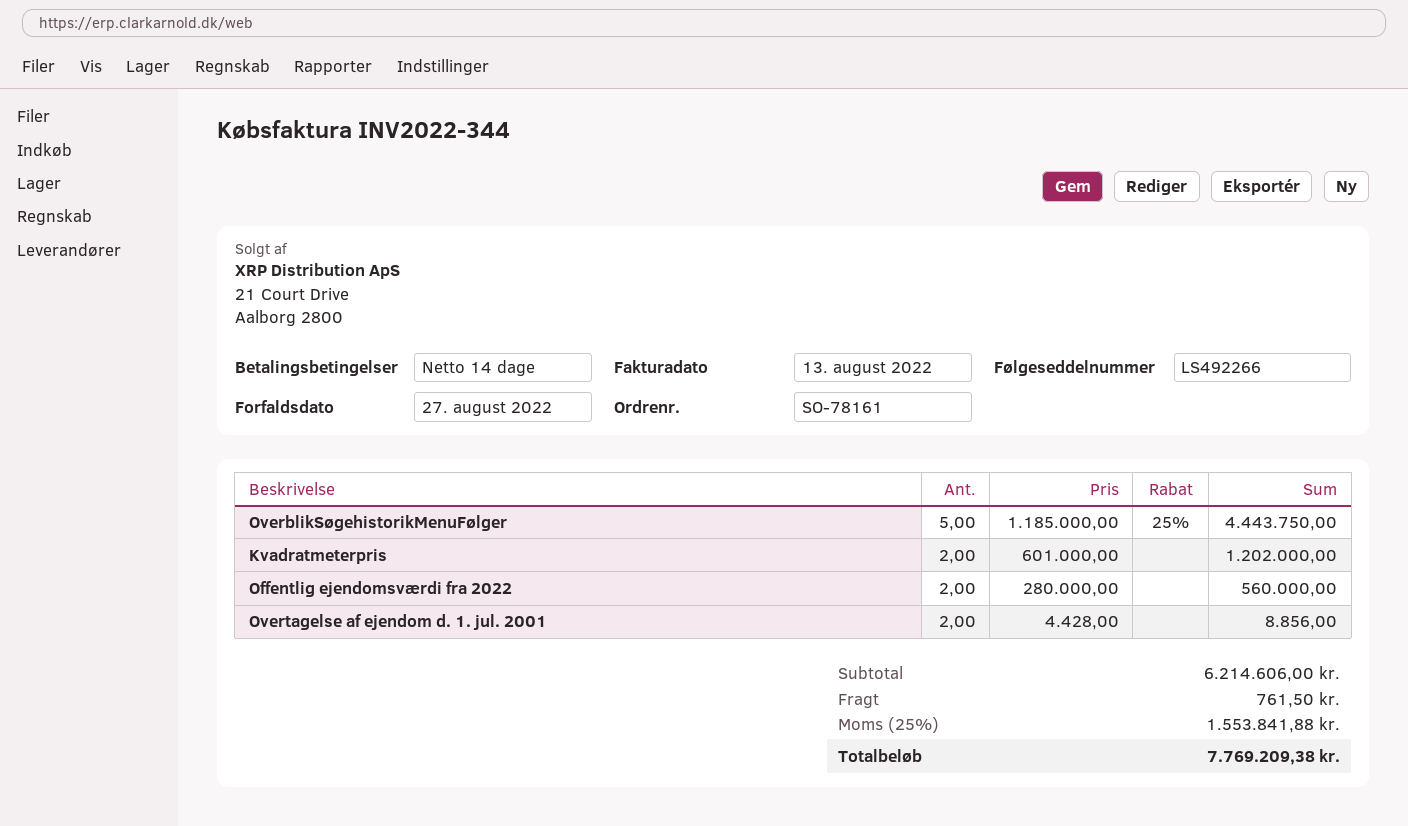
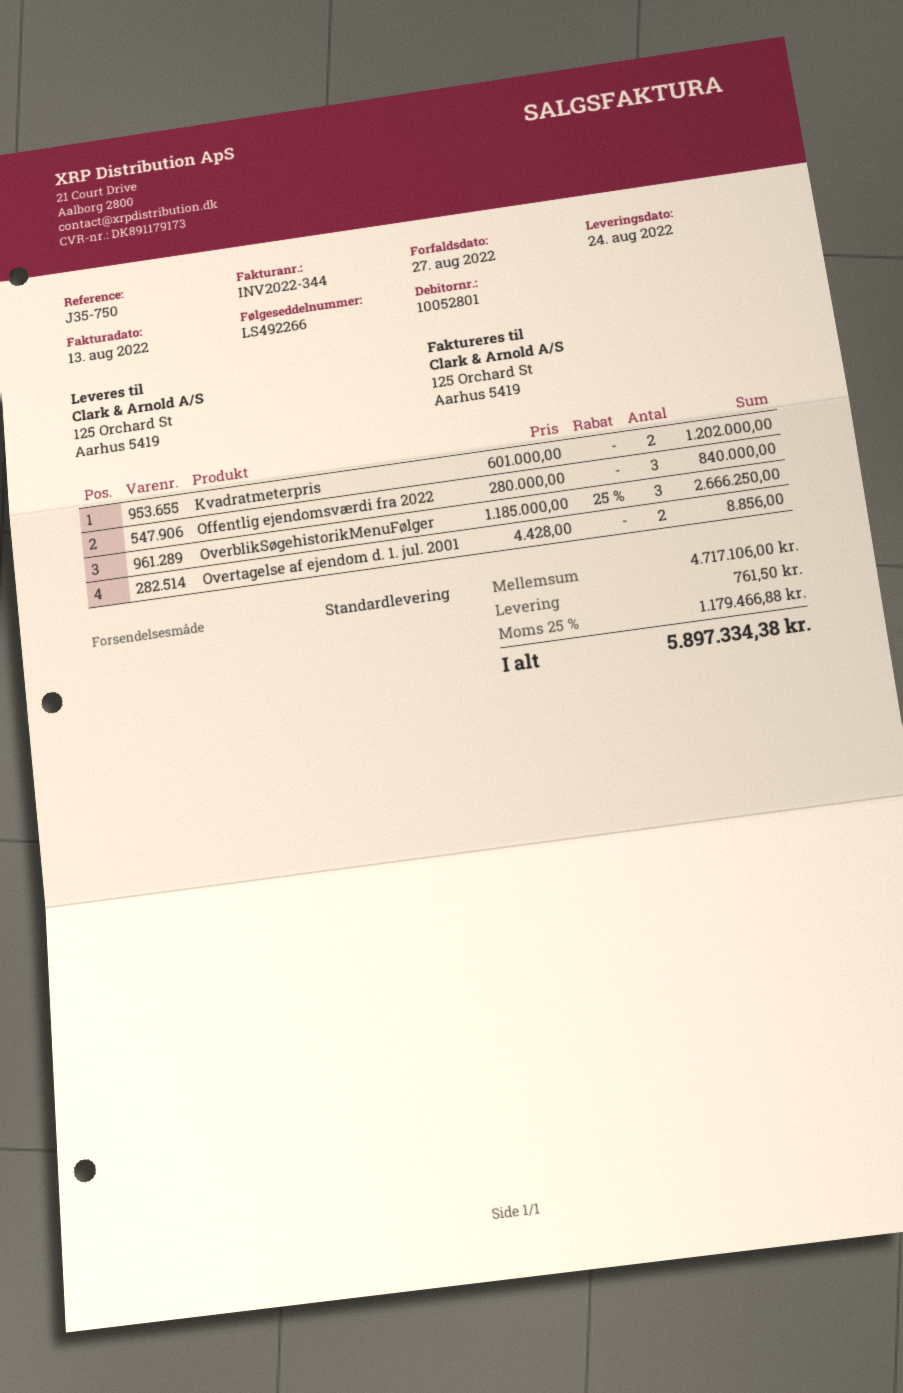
OverblikSøgehistorikMenuFølger: 5 x 1185000.00 - 25% = 4443750.00 -> 3 x 1185000.00 - 25% = 2666250.00
Offentlig ejendomsværdi fra 2022: 2 x 280000.00 = 560000.00 -> 3 x 280000.00 = 840000.00
subtotal: 6214606.00 -> 4717106.00
tax: 25% = 1553841.88 -> 25% = 1179466.88
total: 7769209.38 -> 5897334.38

